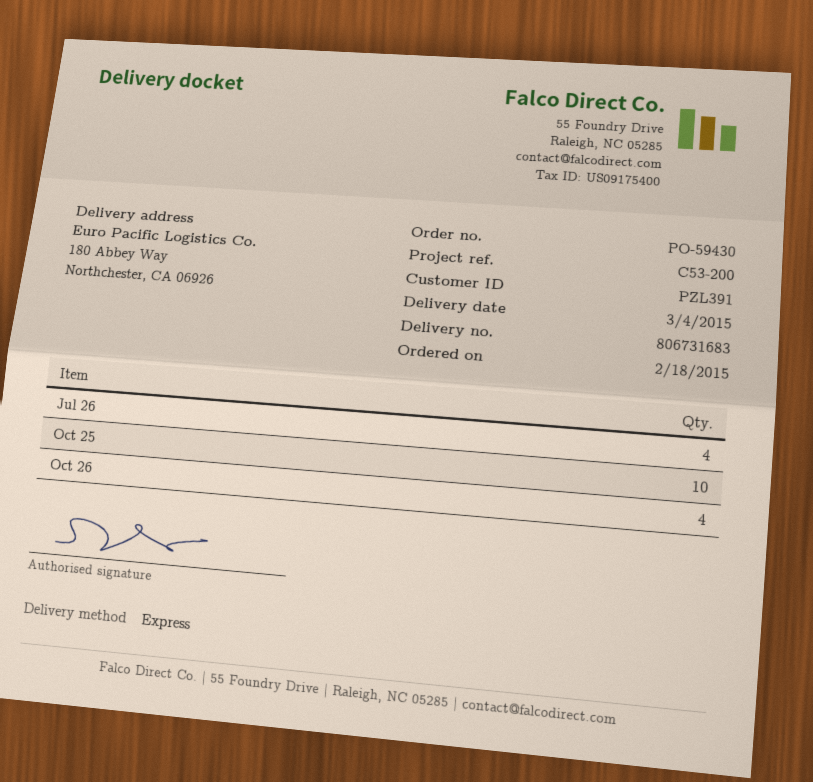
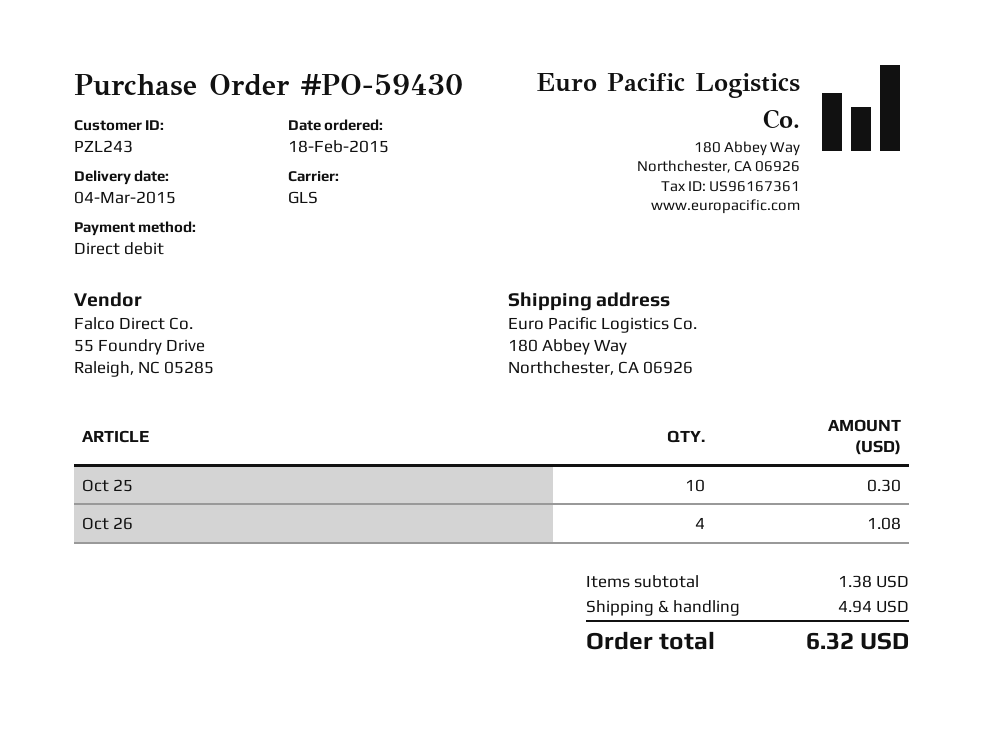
customer number: PZL391 -> PZL243
shipping method: express -> GLS
Jul 26: 4 -> none

